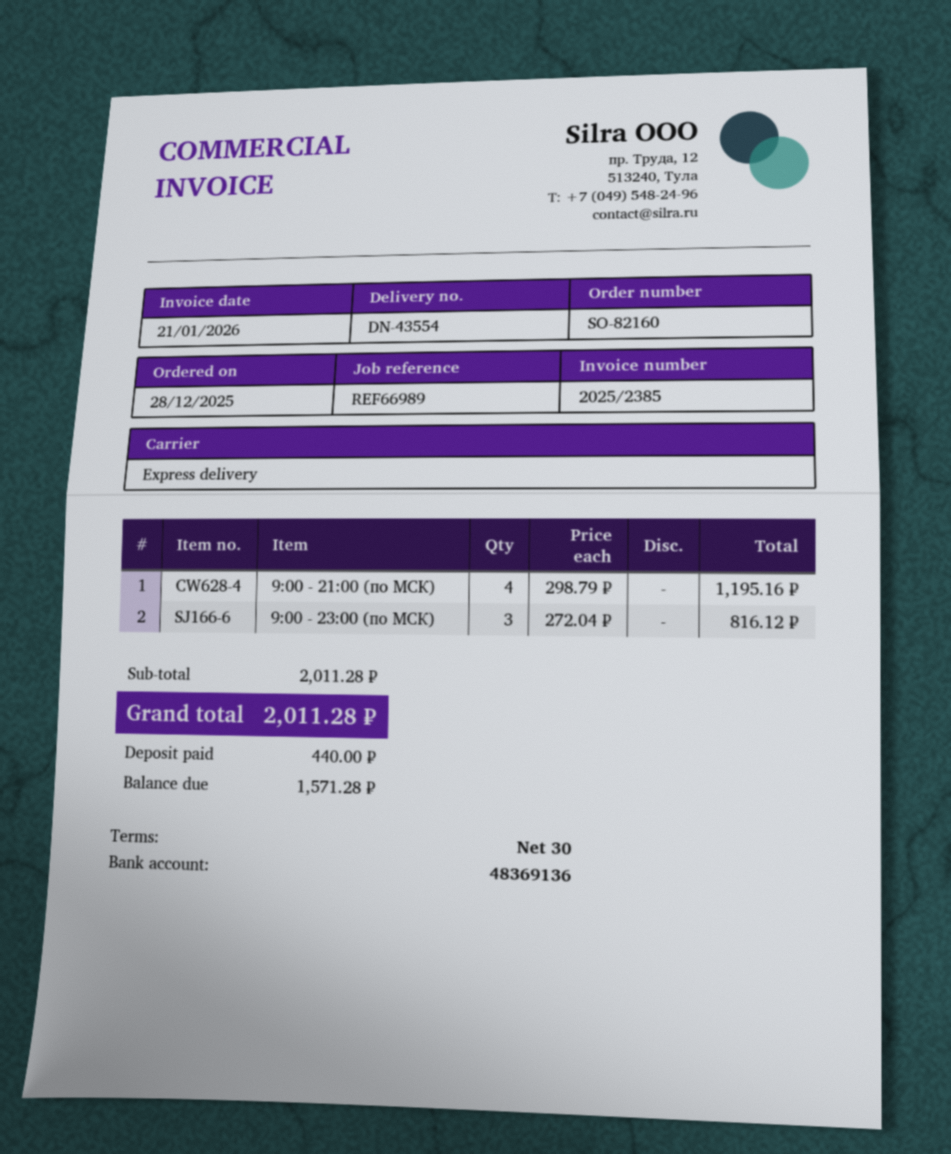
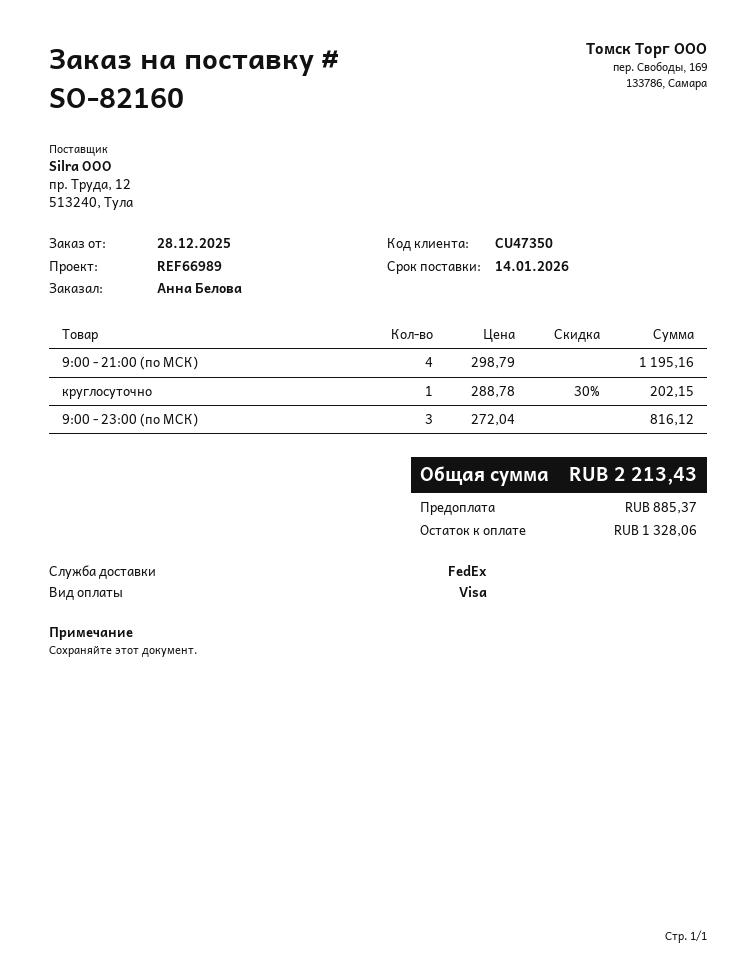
shipping method: express -> FedEx
круглосуточно: none -> 1 x 288.78 - 30% = 202.15
total: 2011.28 -> 2213.43
deposit: 440.00 -> 885.37
balance: 1571.28 -> 1328.06

